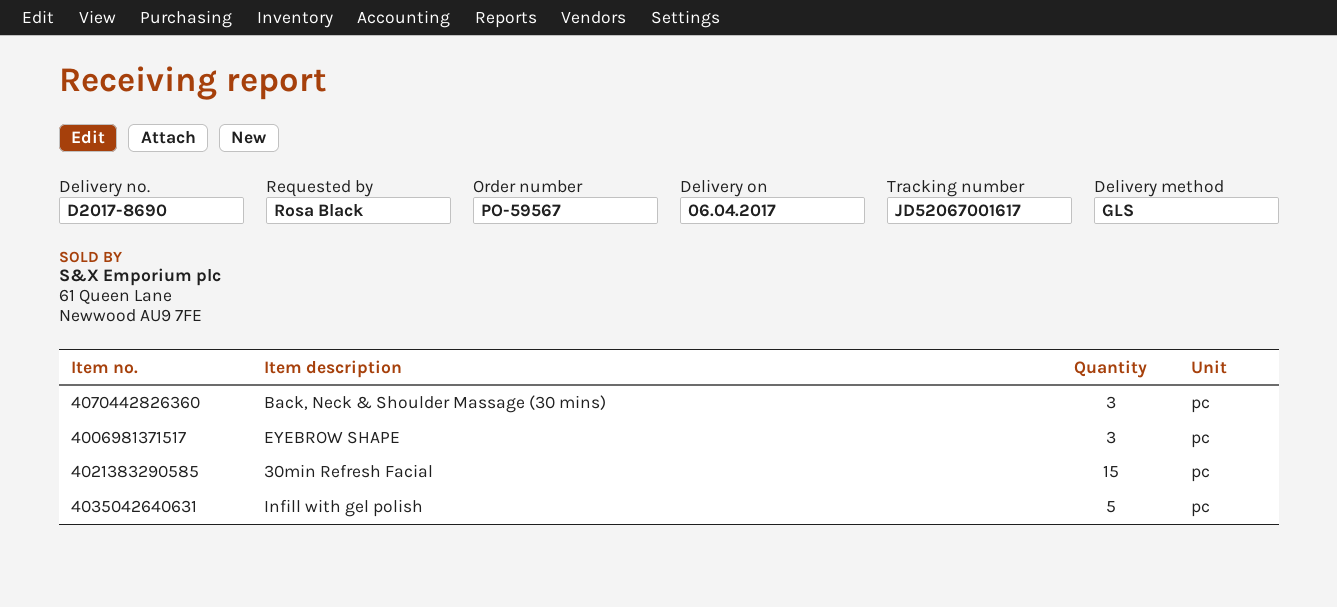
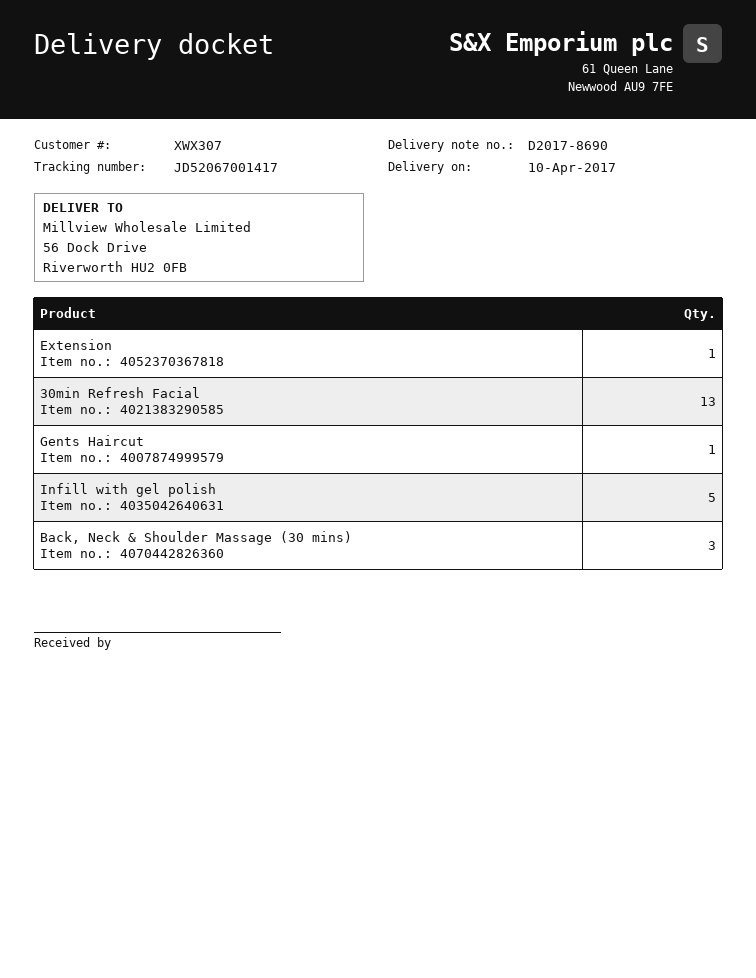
delivery date: 2017-04-06 -> 2017-04-10
tracking number: JD52067001617 -> JD52067001417
EYEBROW SHAPE: 3 -> none
30min Refresh Facial: 15 -> 13
Extension: none -> 1
Gents Haircut: none -> 1

